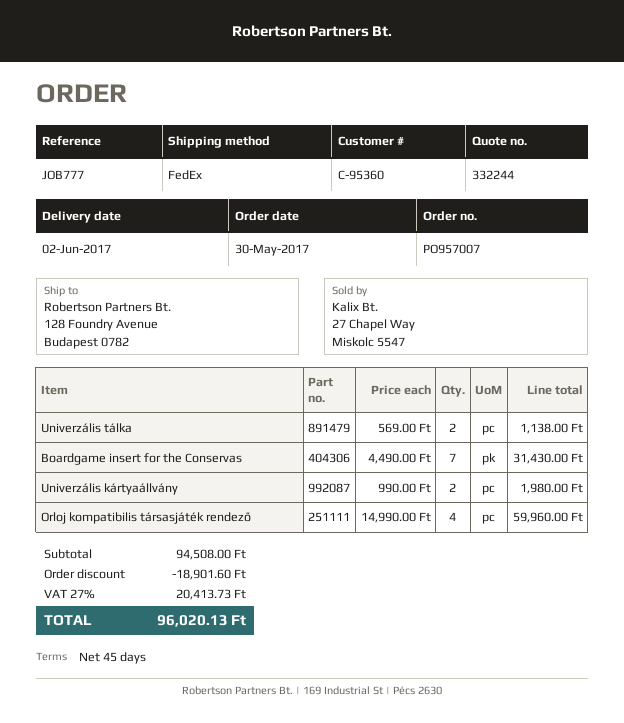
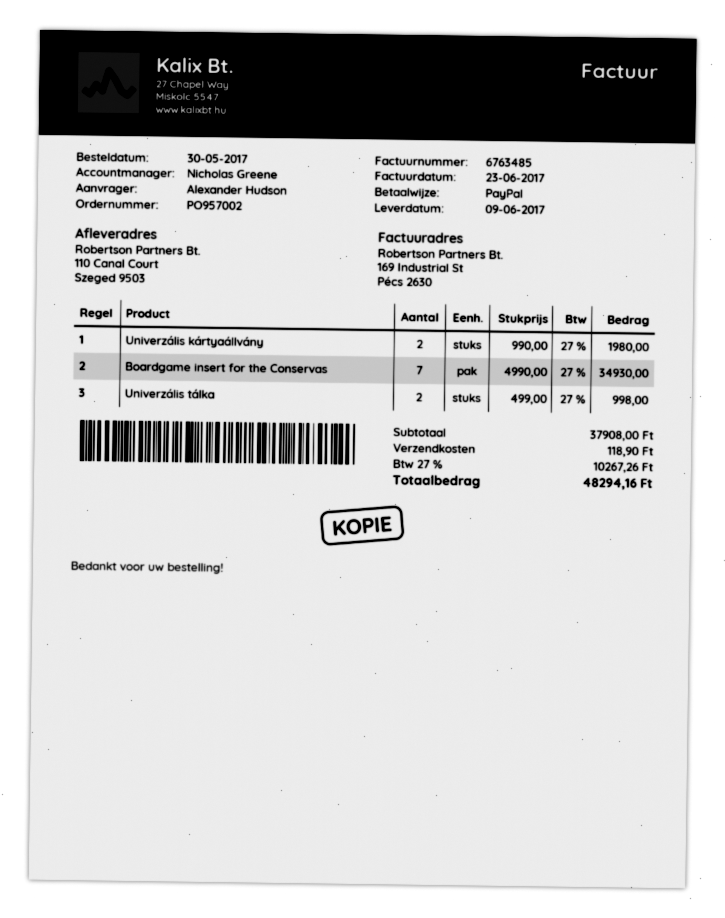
order number: PO957007 -> PO957002
delivery date: 2017-06-02 -> 2017-06-09
ship to: 128 Foundry Avenue, Budapest 0782 -> 110 Canal Court, Szeged 9503
Univerzális tálka: 2 x 569.00 = 1138.00 -> 2 x 499.00 = 998.00
Boardgame insert for the Conservas: 7 x 4490.00 = 31430.00 -> 7 x 4990.00 = 34930.00
Orloj kompatibilis társasjáték rendező: 4 x 14990.00 = 59960.00 -> none
subtotal: 94508.00 -> 37908.00
discount: 18901.60 -> none
shipping: none -> 118.90
tax: 27% = 20413.73 -> 27% = 10267.26
total: 96020.13 -> 48294.16

